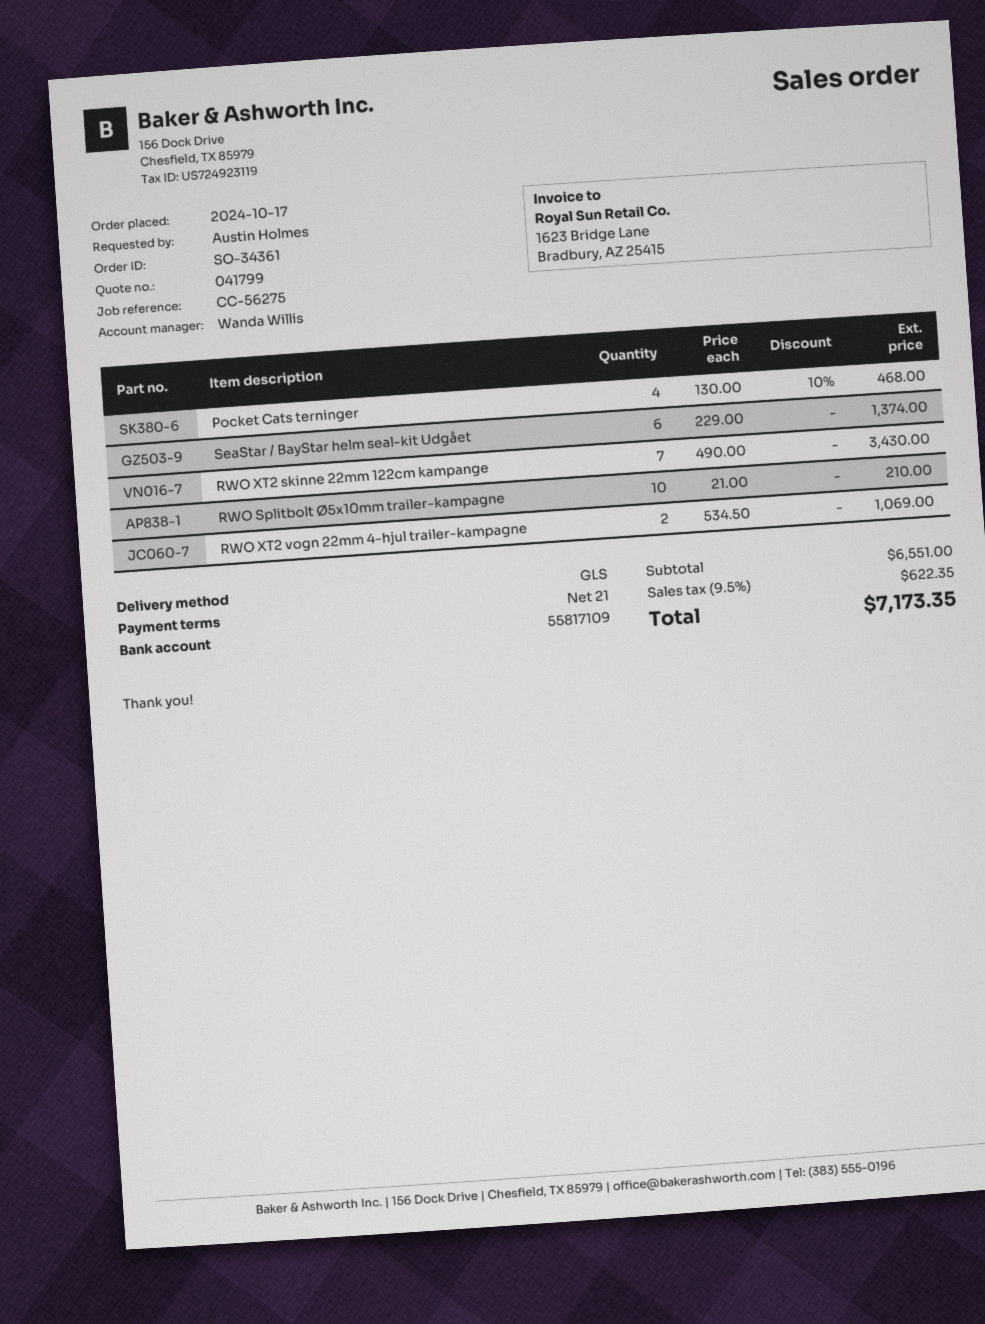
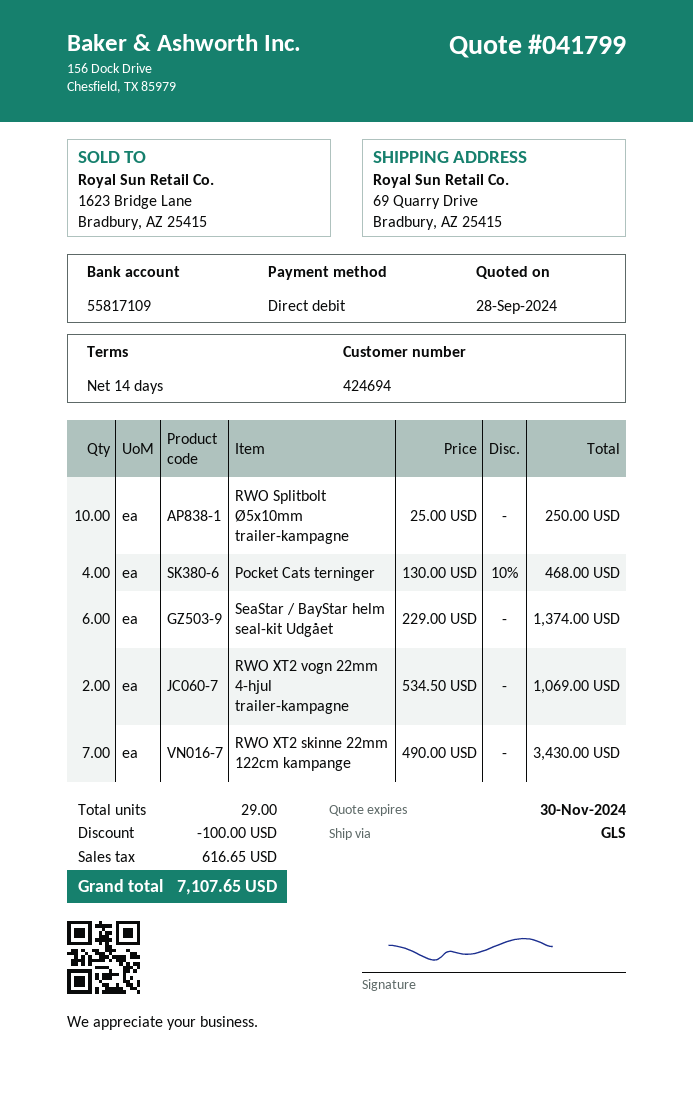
payment terms: 21 days -> 14 days
RWO Splitbolt Ø5x10mm trailer-kampagne: 10 x 21.00 = 210.00 -> 10 x 25.00 = 250.00
discount: none -> 100.00
tax: 622.35 -> 616.65
total: 7173.35 -> 7107.65

